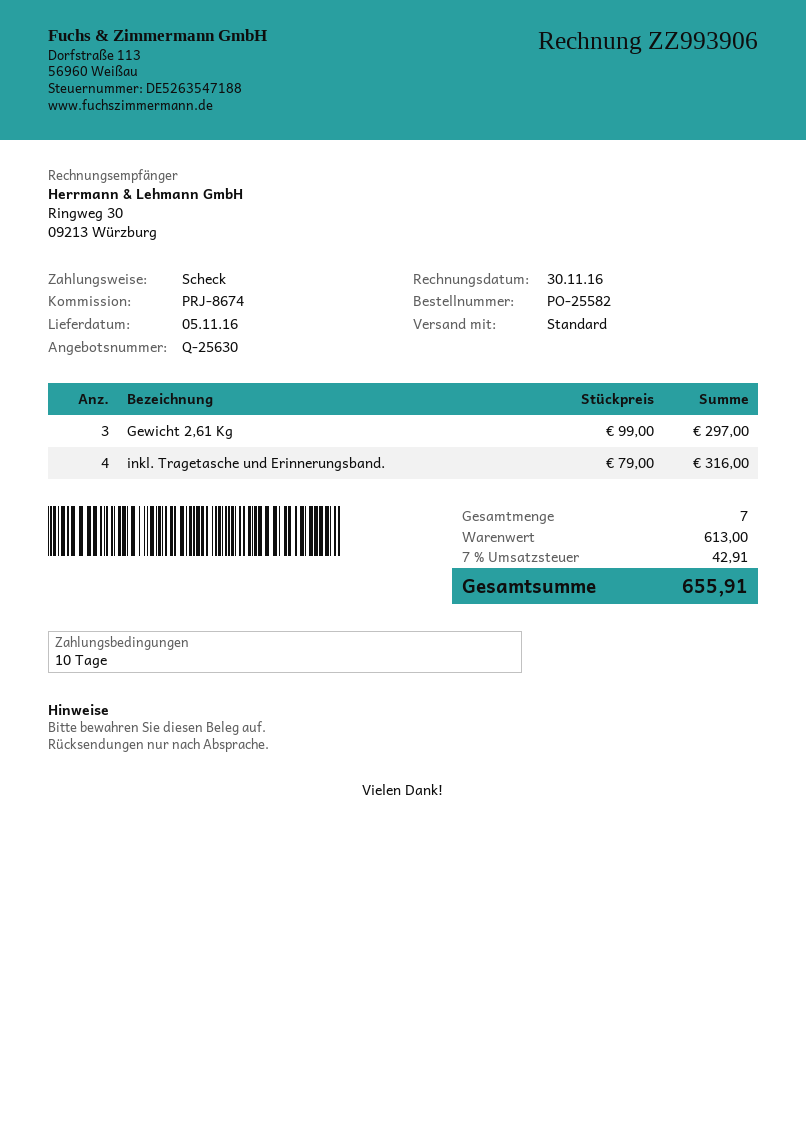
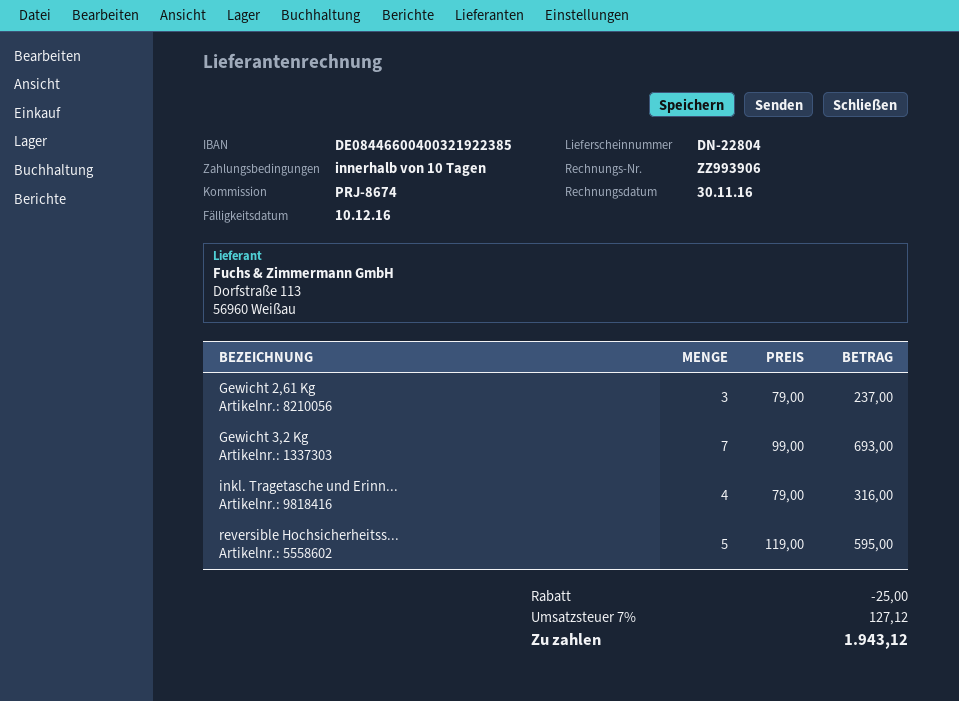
Gewicht 2,61 Kg: 3 x 99.00 = 297.00 -> 3 x 79.00 = 237.00
Gewicht 3,2 Kg: none -> 7 x 99.00 = 693.00
reversible Hochsicherheitss...: none -> 5 x 119.00 = 595.00
discount: none -> 25.00
tax: 7% = 42.91 -> 7% = 127.12
total: 655.91 -> 1943.12

